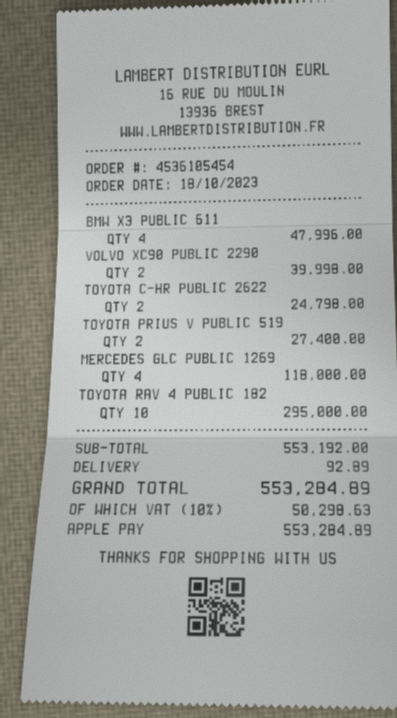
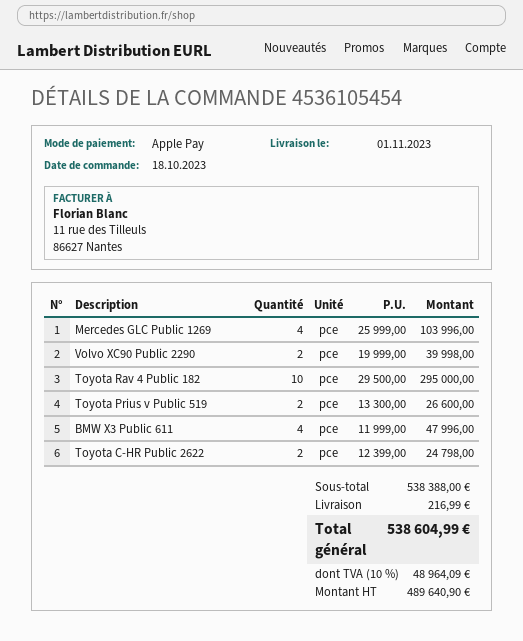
TOYOTA PRIUS V PUBLIC 519: 2 for 27400.00 -> 2 for 26600.00
MERCEDES GLC PUBLIC 1269: 4 for 118000.00 -> 4 for 103996.00
subtotal: 553192.00 -> 538388.00
shipping: 92.89 -> 216.99
tax: 10% = 50298.63 -> 10% = 48964.09
total: 553284.89 -> 538604.99

